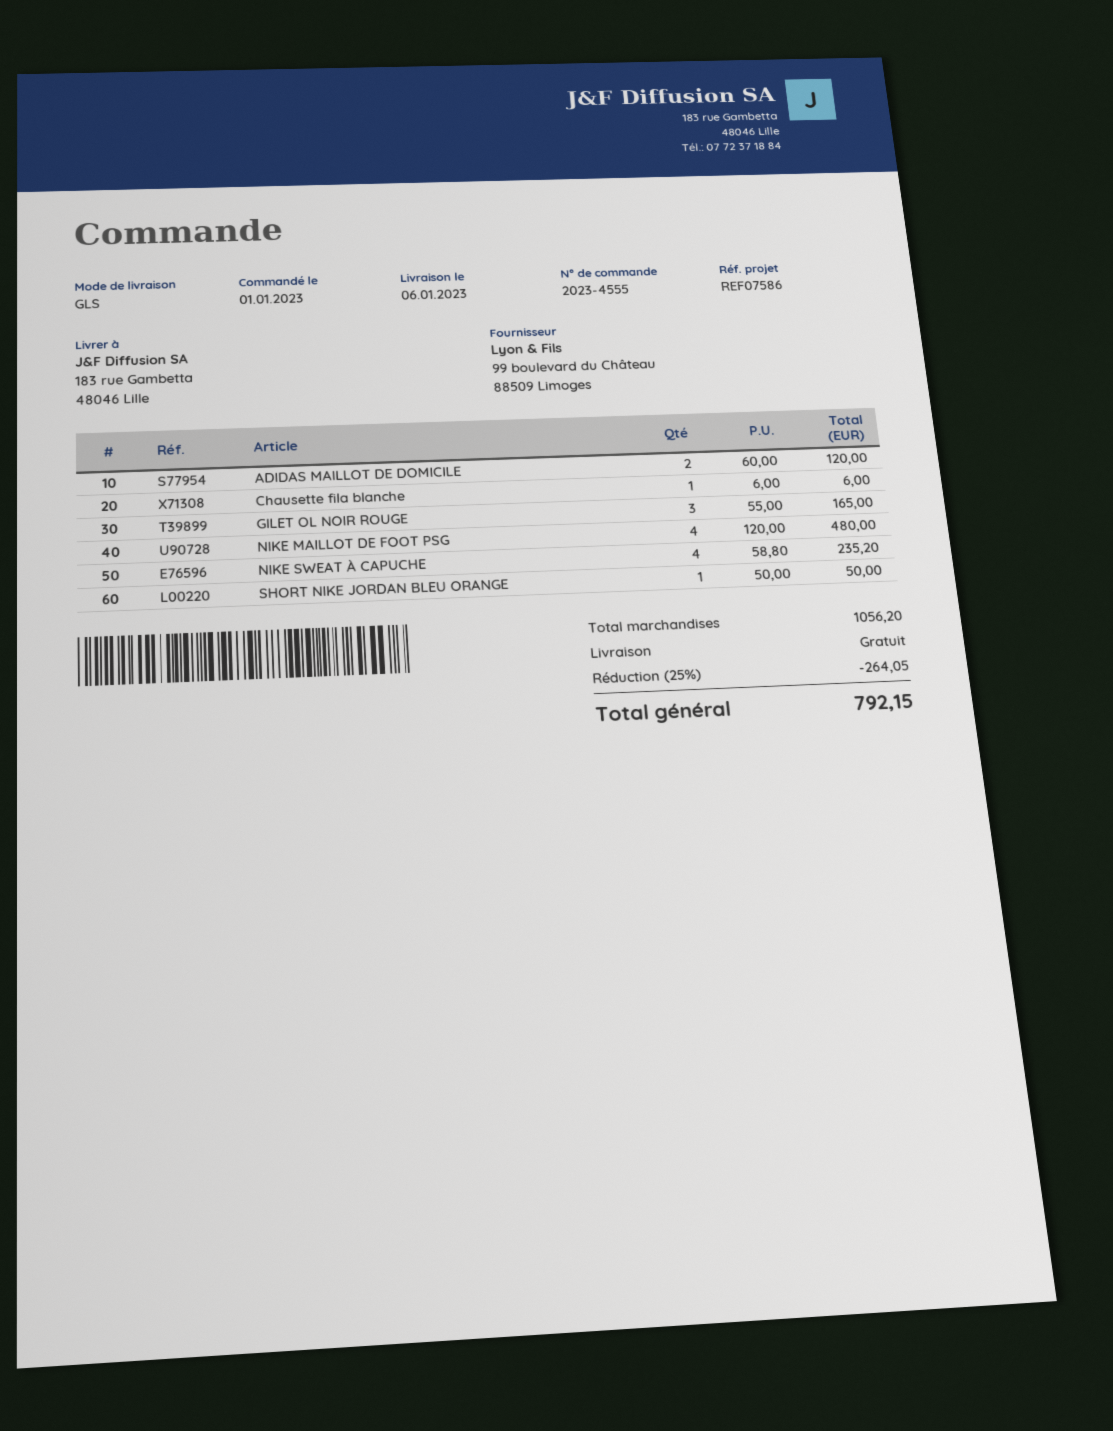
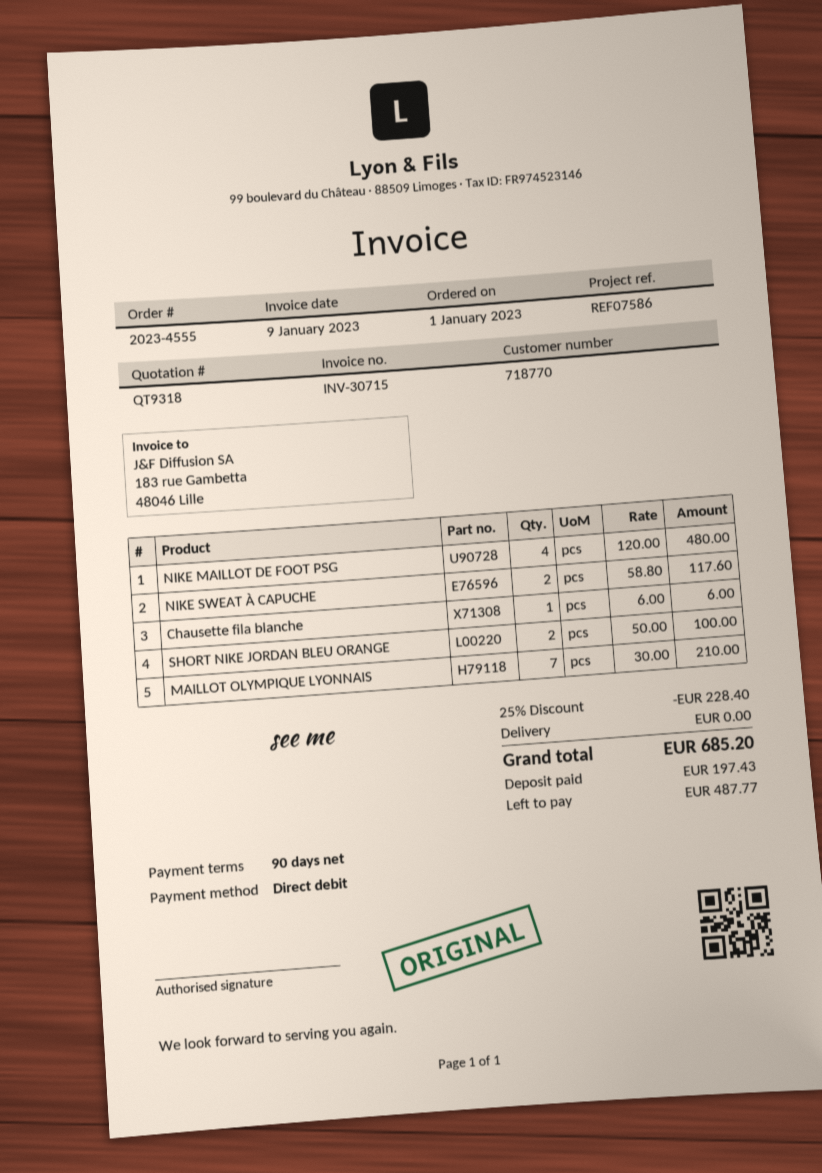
ADIDAS MAILLOT DE DOMICILE: 2 x 60.00 = 120.00 -> none
GILET OL NOIR ROUGE: 3 x 55.00 = 165.00 -> none
NIKE SWEAT À CAPUCHE: 4 x 58.80 = 235.20 -> 2 x 58.80 = 117.60
SHORT NIKE JORDAN BLEU ORANGE: 1 x 50.00 = 50.00 -> 2 x 50.00 = 100.00
MAILLOT OLYMPIQUE LYONNAIS: none -> 7 x 30.00 = 210.00
discount: 25% = 264.05 -> 25% = 228.40
total: 792.15 -> 685.20

